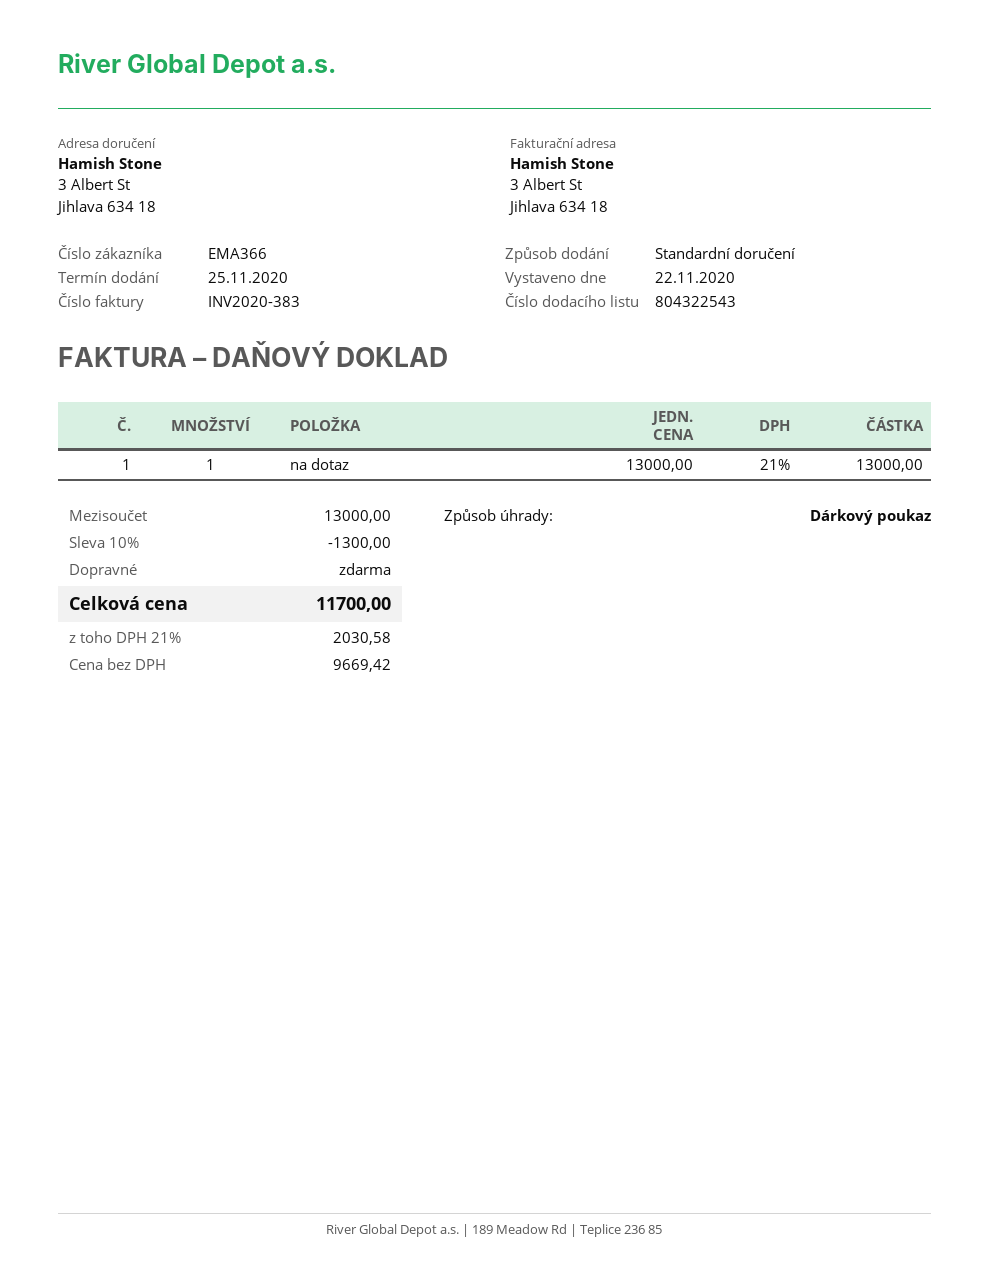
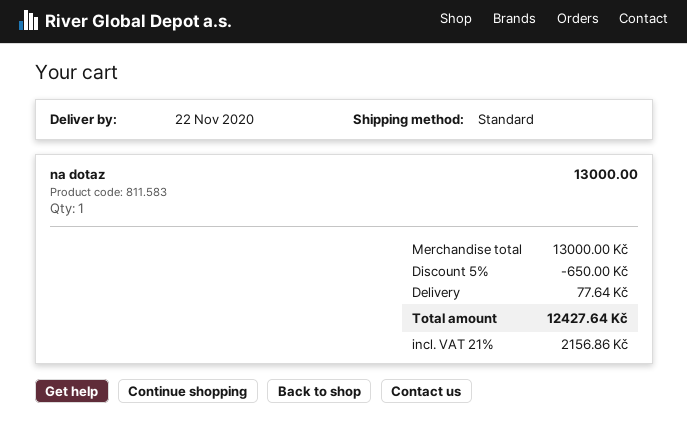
delivery date: 2020-11-25 -> 2020-11-22
discount: 10% = 1300.00 -> 5% = 650.00
shipping: 0.00 -> 77.64
tax: 21% = 2030.58 -> 21% = 2156.86
total: 11700.00 -> 12427.64

